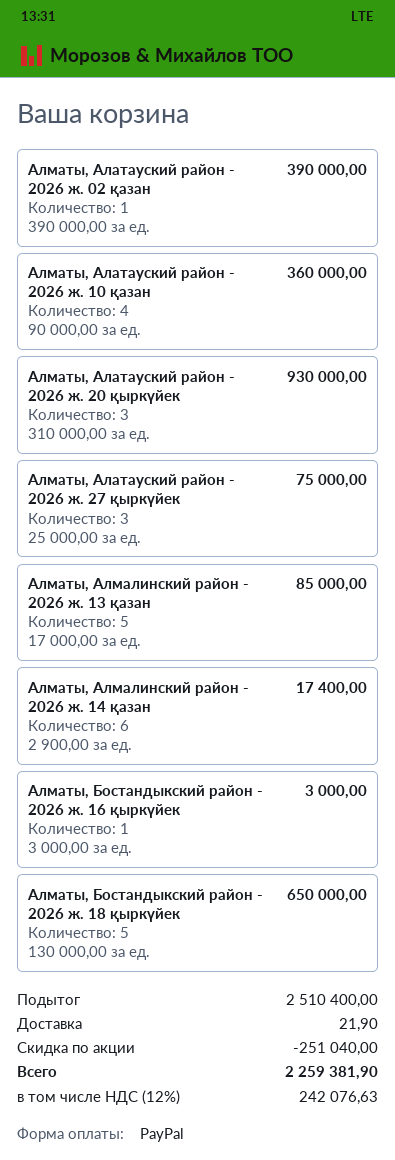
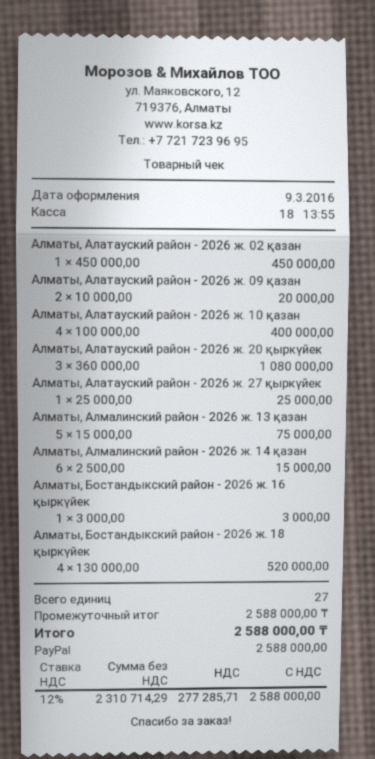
Алматы, Алатауский район - 2026 ж. 02 қазан: 1 x 390000.00 = 390000.00 -> 1 x 450000.00 = 450000.00
Алматы, Алатауский район - 2026 ж. 10 қазан: 4 x 90000.00 = 360000.00 -> 4 x 100000.00 = 400000.00
Алматы, Алатауский район - 2026 ж. 20 қыркүйек: 3 x 310000.00 = 930000.00 -> 3 x 360000.00 = 1080000.00
Алматы, Алатауский район - 2026 ж. 27 қыркүйек: 3 x 25000.00 = 75000.00 -> 1 x 25000.00 = 25000.00
Алматы, Алмалинский район - 2026 ж. 13 қазан: 5 x 17000.00 = 85000.00 -> 5 x 15000.00 = 75000.00
Алматы, Алмалинский район - 2026 ж. 14 қазан: 6 x 2900.00 = 17400.00 -> 6 x 2500.00 = 15000.00
Алматы, Бостандыкский район - 2026 ж. 18 қыркүйек: 5 x 130000.00 = 650000.00 -> 4 x 130000.00 = 520000.00
Алматы, Алатауский район - 2026 ж. 09 қазан: none -> 2 x 10000.00 = 20000.00
subtotal: 2510400.00 -> 2588000.00
discount: 251040.00 -> none
shipping: 21.90 -> none
tax: 12% = 242076.63 -> 12% = 277285.71
total: 2259381.90 -> 2588000.00

